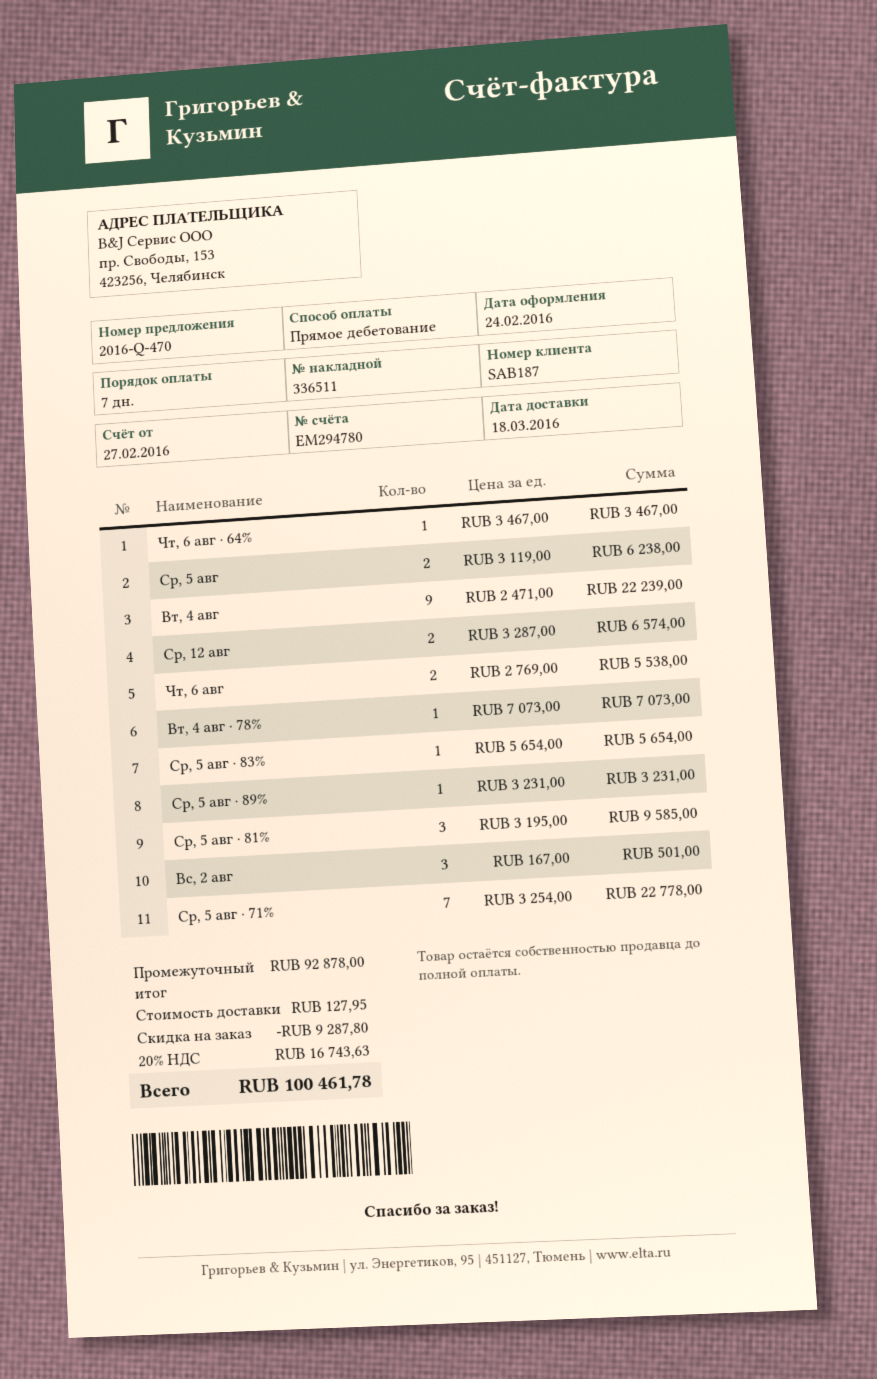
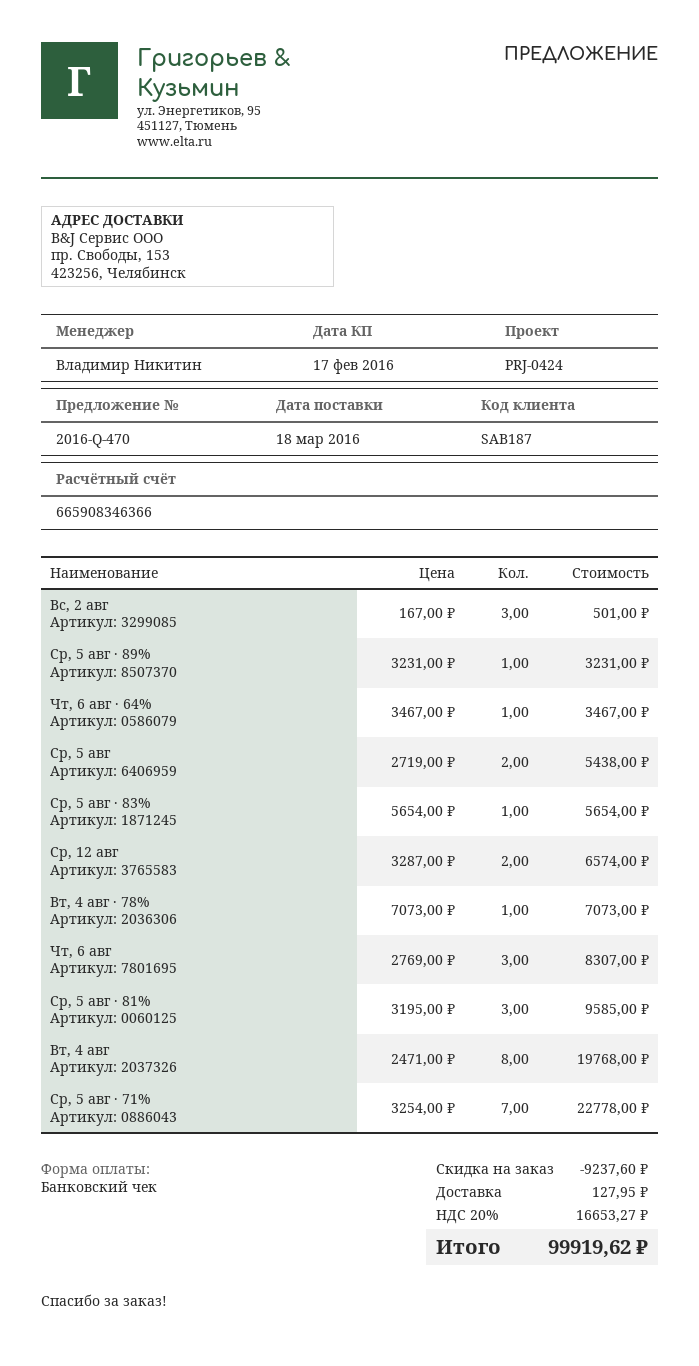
payment method: direct debit -> cheque
Ср, 5 авг: 2 x 3119.00 = 6238.00 -> 2 x 2719.00 = 5438.00
Вт, 4 авг: 9 x 2471.00 = 22239.00 -> 8 x 2471.00 = 19768.00
Чт, 6 авг: 2 x 2769.00 = 5538.00 -> 3 x 2769.00 = 8307.00
discount: 9287.80 -> 9237.60
tax: 20% = 16743.63 -> 20% = 16653.27
total: 100461.78 -> 99919.62

